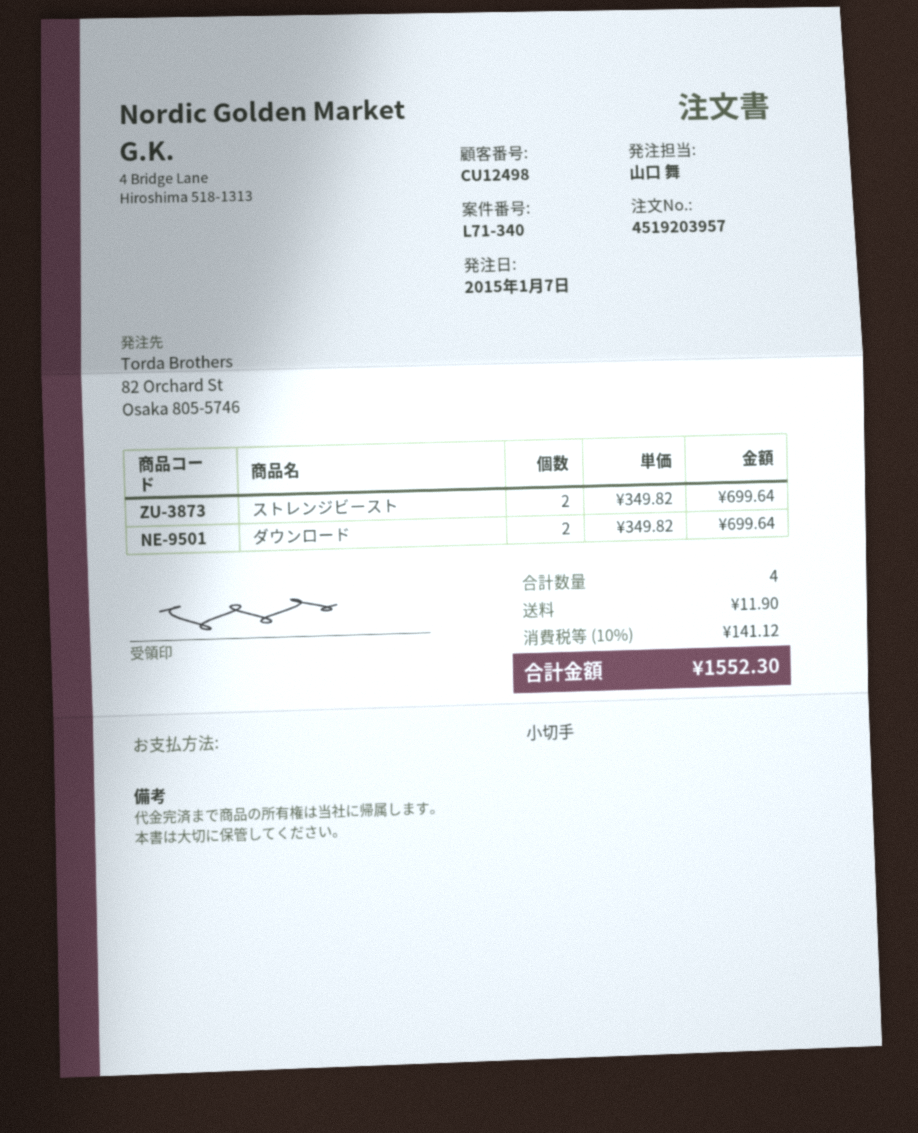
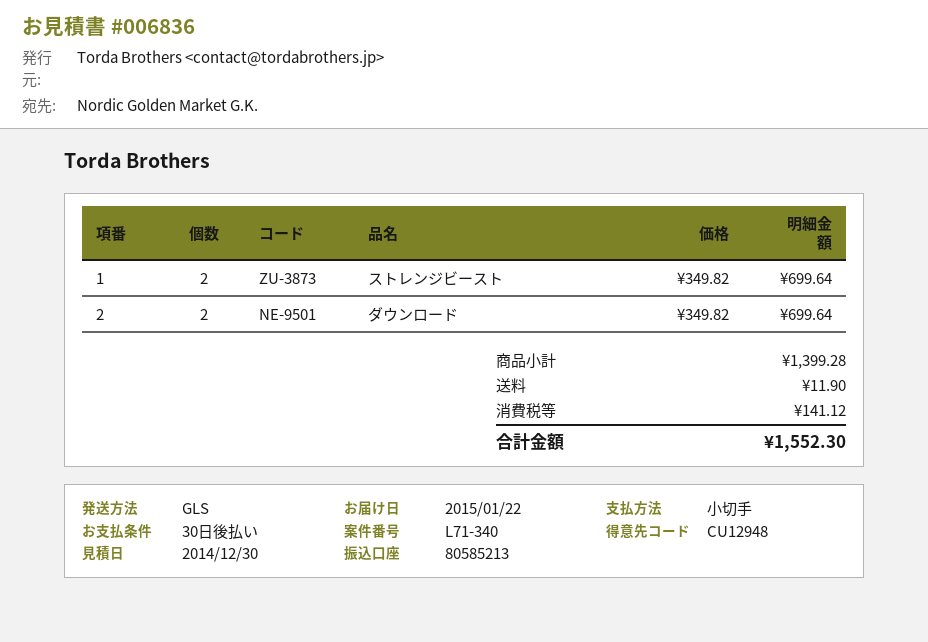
customer number: CU12498 -> CU12948

